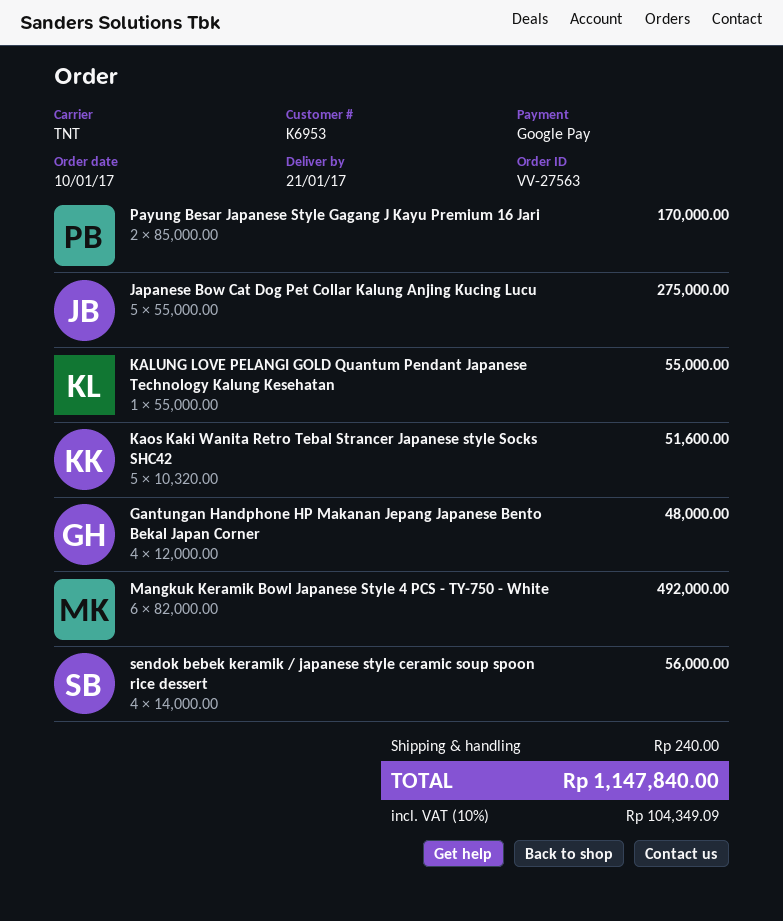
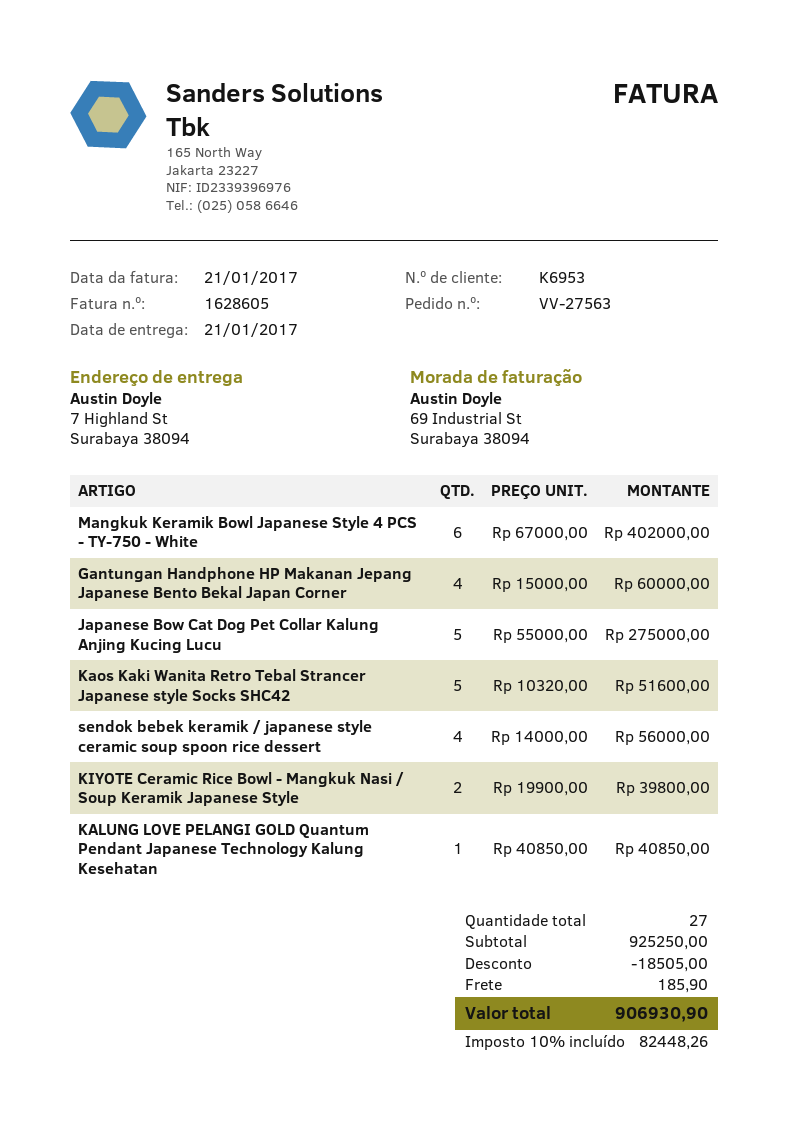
Payung Besar Japanese Style Gagang J Kayu Premium 16 Jari: 2 x 85000.00 = 170000.00 -> none
KALUNG LOVE PELANGI GOLD Quantum Pendant Japanese Technology Kalung Kesehatan: 1 x 55000.00 = 55000.00 -> 1 x 40850.00 = 40850.00
Gantungan Handphone HP Makanan Jepang Japanese Bento Bekal Japan Corner: 4 x 12000.00 = 48000.00 -> 4 x 15000.00 = 60000.00
Mangkuk Keramik Bowl Japanese Style 4 PCS - TY-750 - White: 6 x 82000.00 = 492000.00 -> 6 x 67000.00 = 402000.00
KIYOTE Ceramic Rice Bowl - Mangkuk Nasi / Soup Keramik Japanese Style: none -> 2 x 19900.00 = 39800.00
discount: none -> 18505.00
shipping: 240.00 -> 185.90
tax: 10% = 104349.09 -> 10% = 82448.26
total: 1147840.00 -> 906930.90

